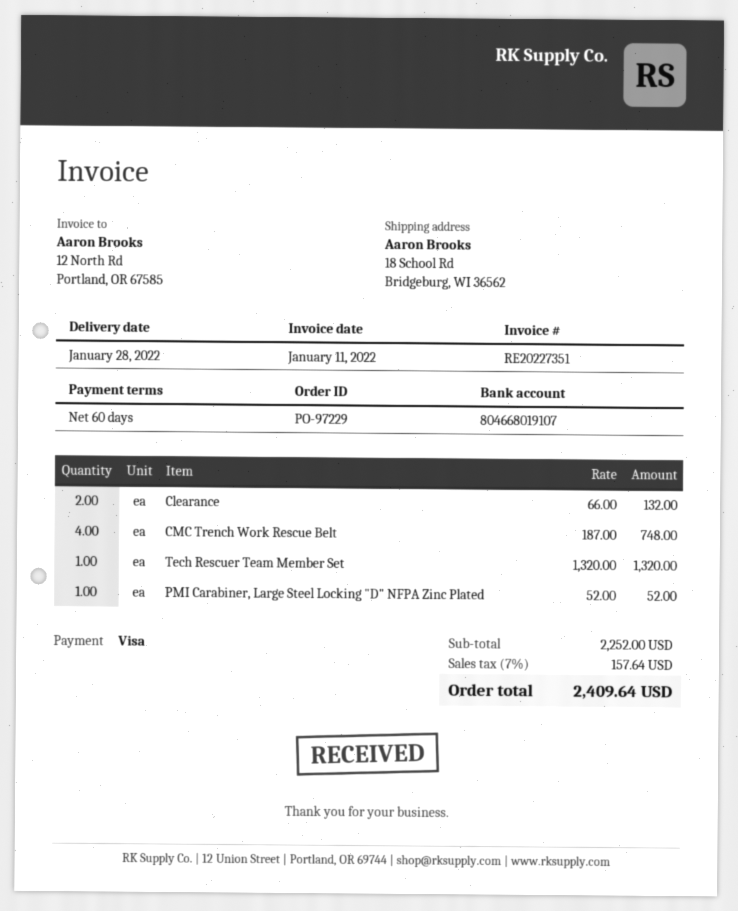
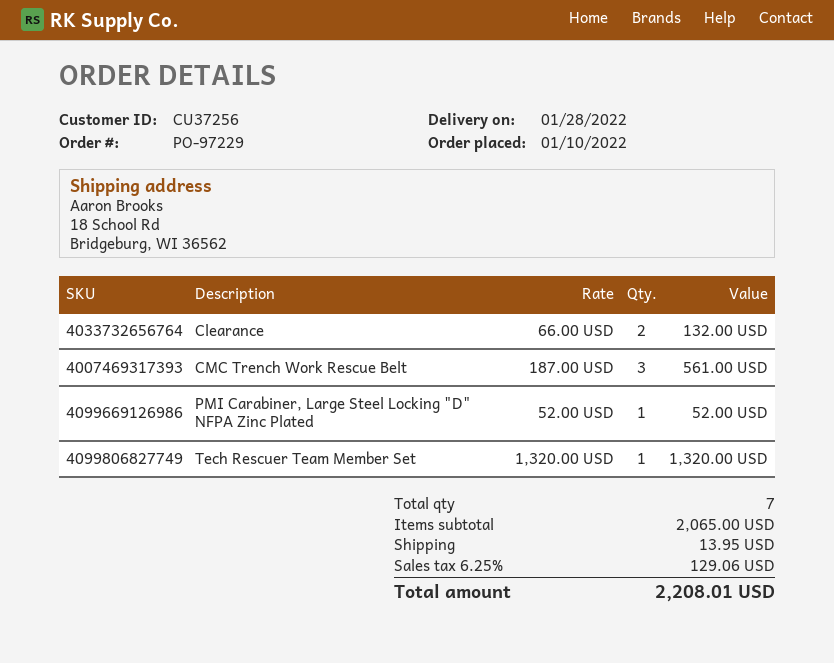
CMC Trench Work Rescue Belt: 4 x 187.00 = 748.00 -> 3 x 187.00 = 561.00
subtotal: 2252.00 -> 2065.00
shipping: none -> 13.95
tax: 7% = 157.64 -> 6.25% = 129.06
total: 2409.64 -> 2208.01

